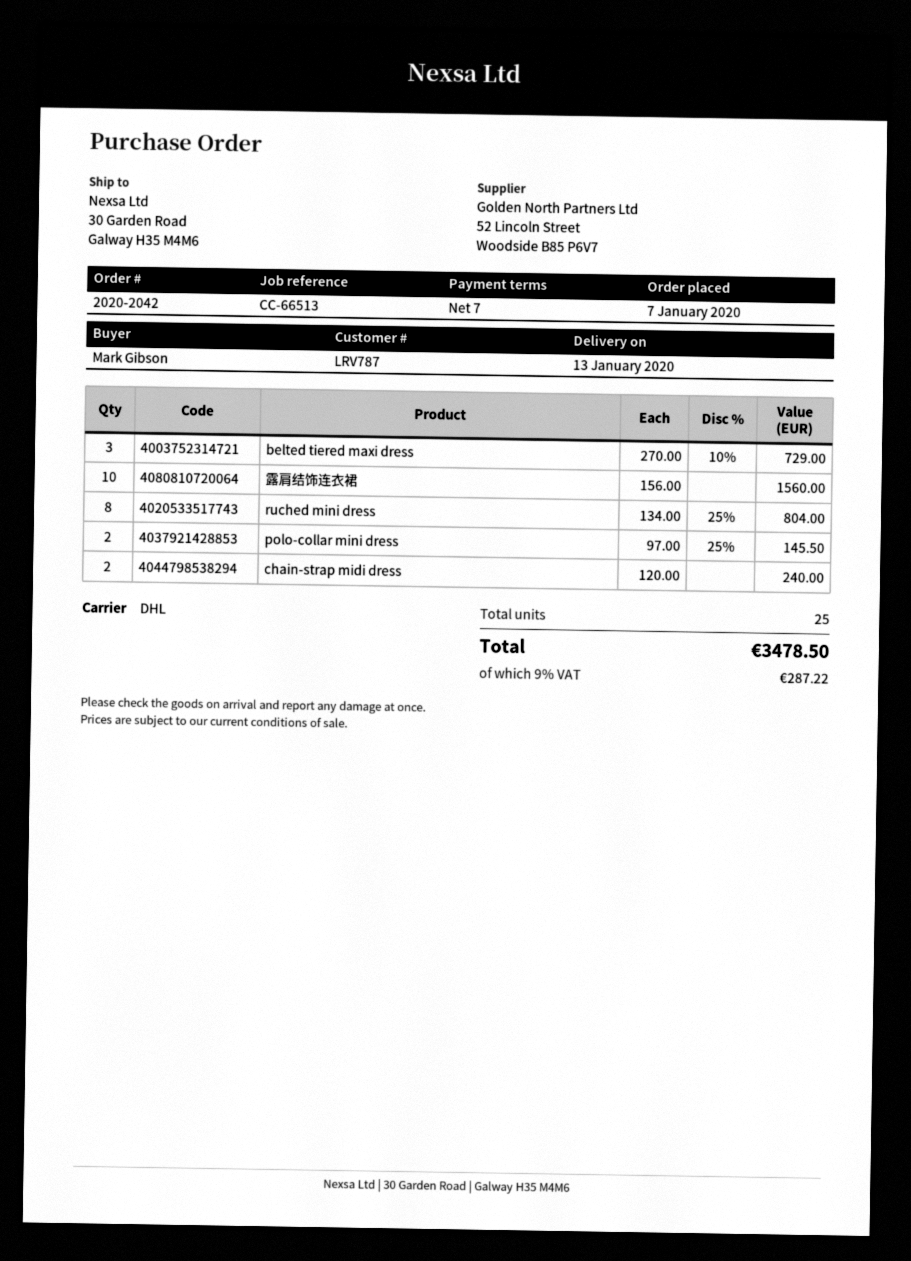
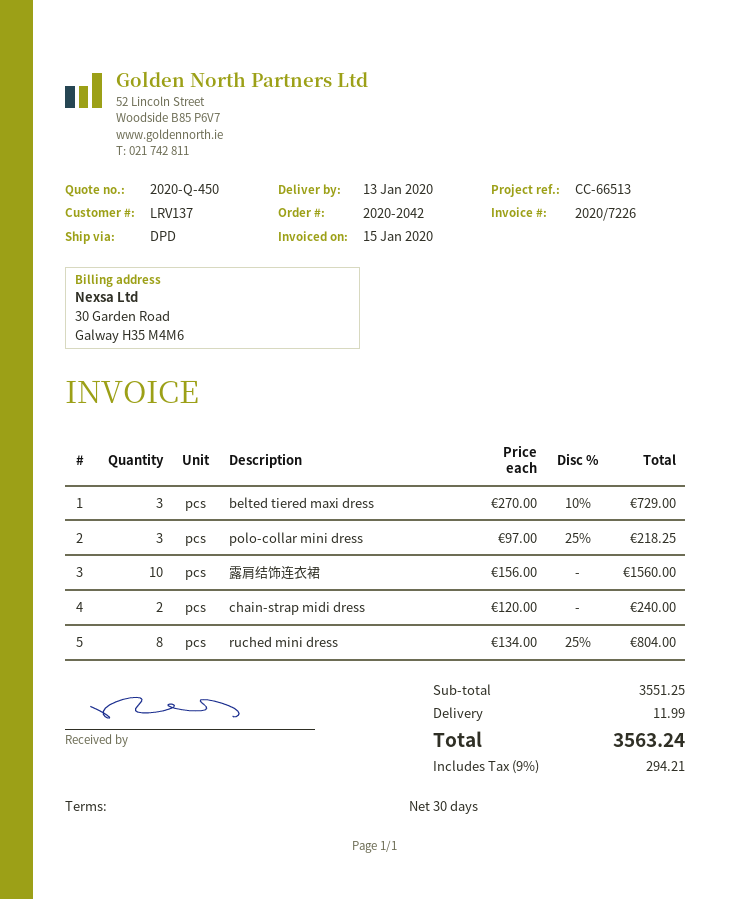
payment terms: 7 days -> 30 days
customer number: LRV787 -> LRV137
shipping method: DHL -> DPD
polo-collar mini dress: 2 x 97.00 - 25% = 145.50 -> 3 x 97.00 - 25% = 218.25
shipping: none -> 11.99
tax: 9% = 287.22 -> 9% = 294.21
total: 3478.50 -> 3563.24

